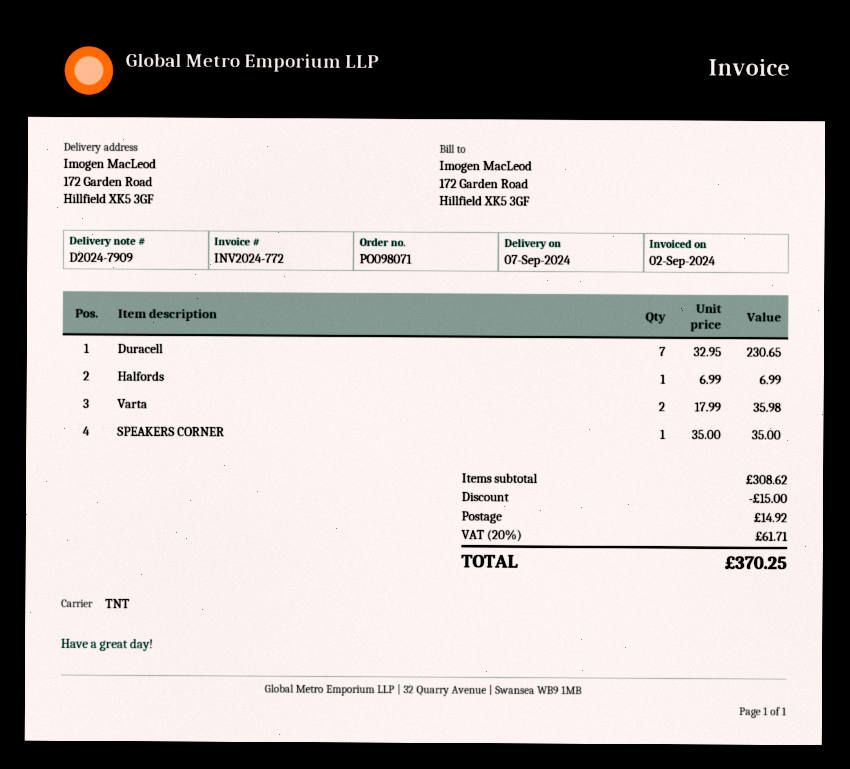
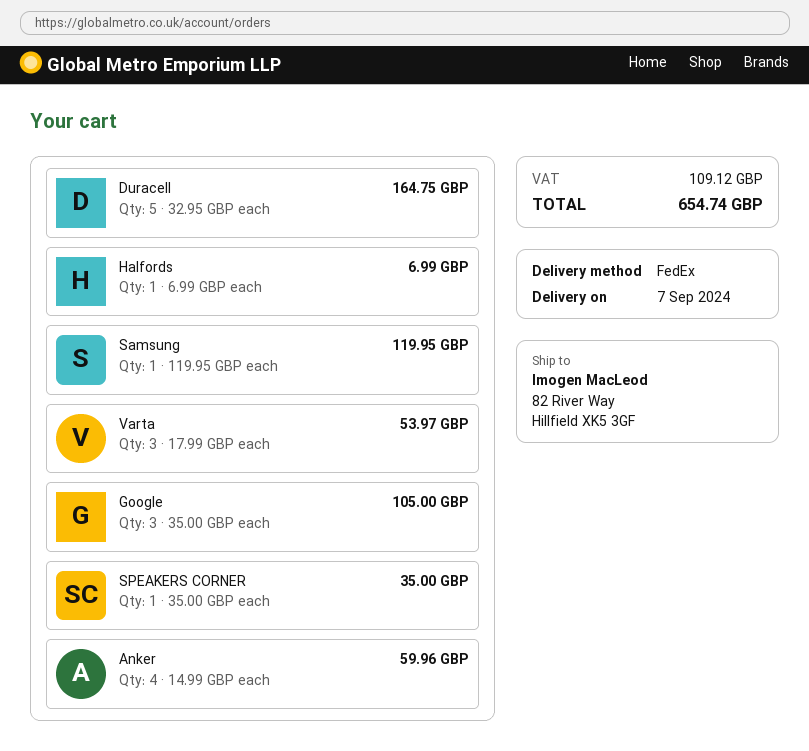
shipping method: TNT -> FedEx
ship to: 172 Garden Road, Hillfield XK5 3GF -> 82 River Way, Hillfield XK5 3GF
Duracell: 7 x 32.95 = 230.65 -> 5 x 32.95 = 164.75
Varta: 2 x 17.99 = 35.98 -> 3 x 17.99 = 53.97
Samsung: none -> 1 x 119.95 = 119.95
Google: none -> 3 x 35.00 = 105.00
Anker: none -> 4 x 14.99 = 59.96
discount: 15.00 -> none
shipping: 14.92 -> none
tax: 61.71 -> 109.12
total: 370.25 -> 654.74

